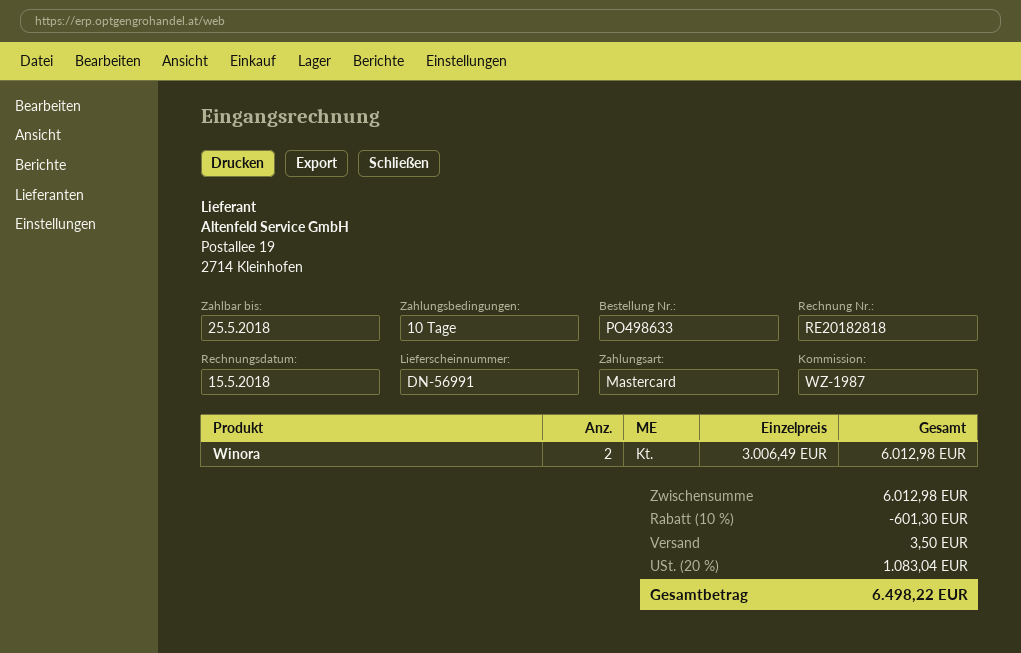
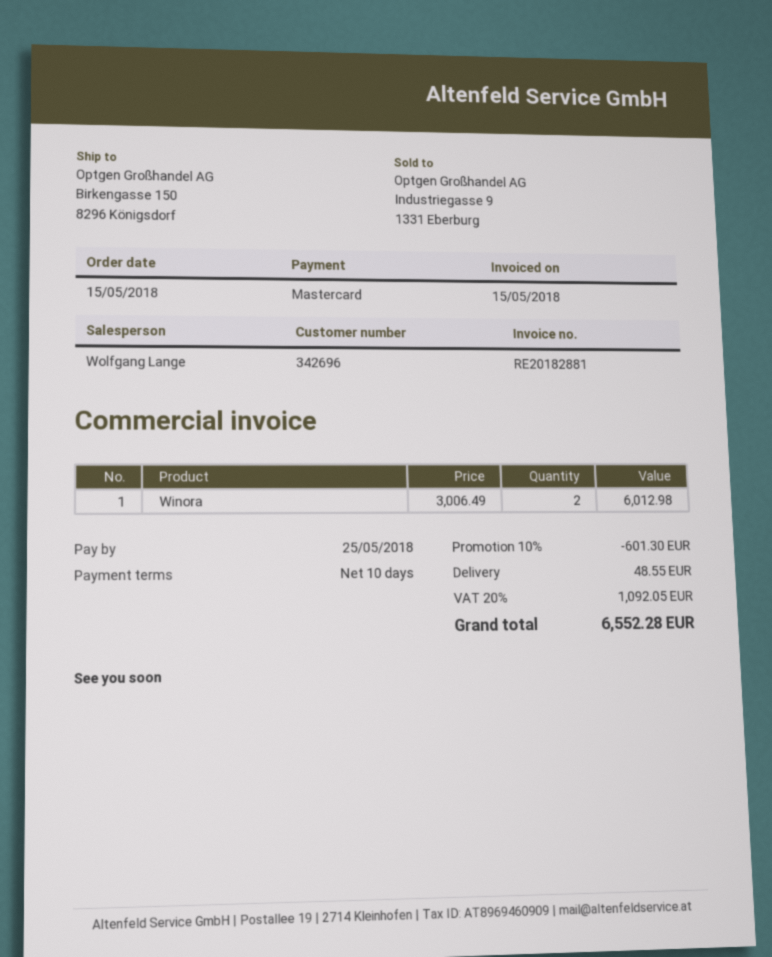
invoice number: RE20182818 -> RE20182881
shipping: 3.50 -> 48.55
tax: 20% = 1083.04 -> 20% = 1092.05
total: 6498.22 -> 6552.28

